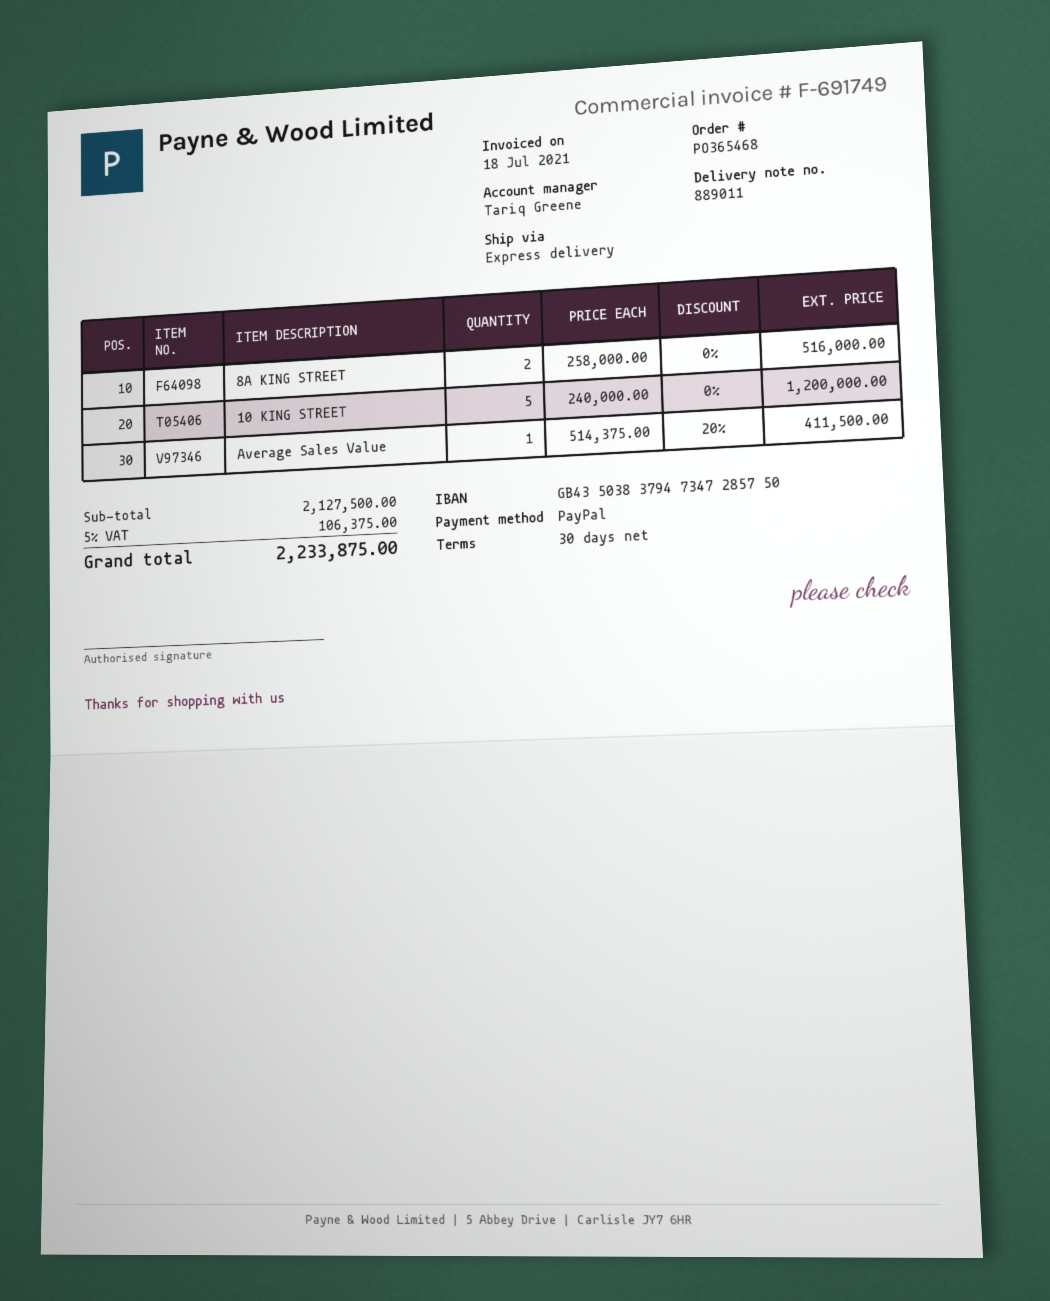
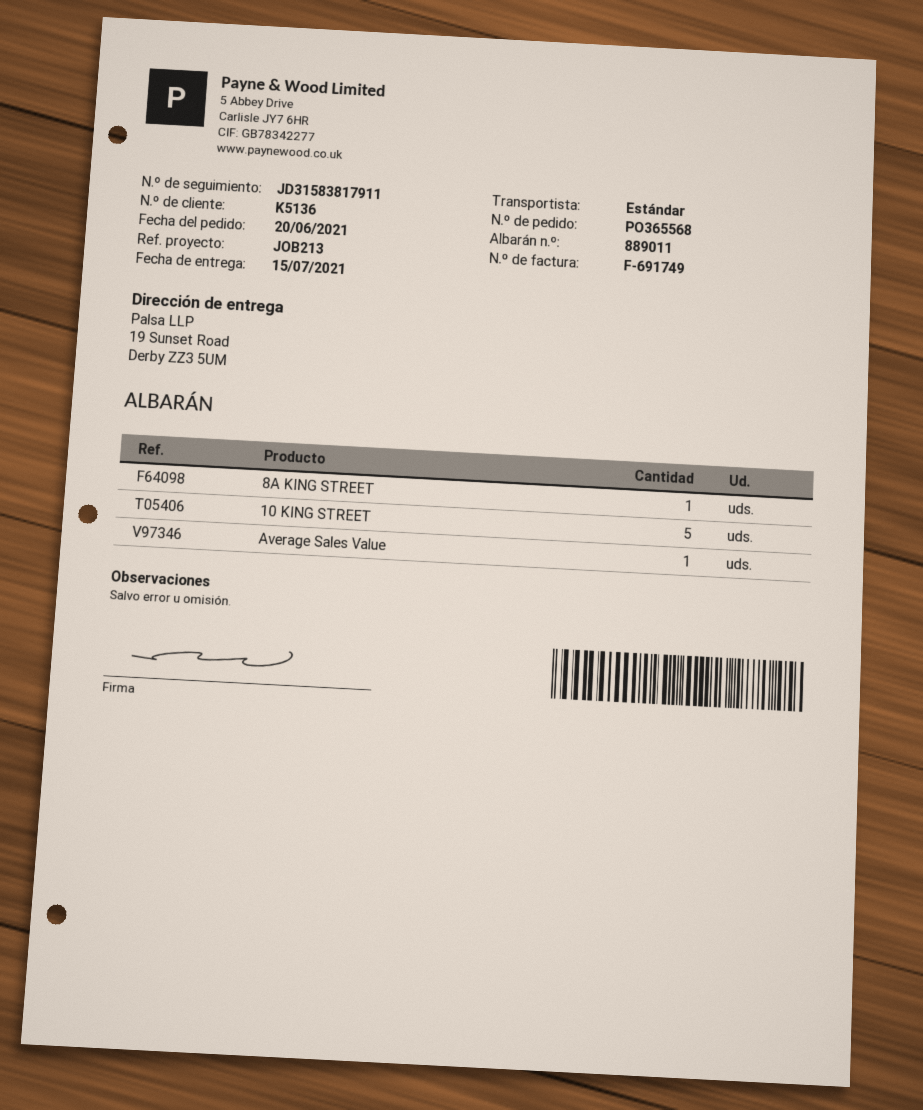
order number: PO365468 -> PO365568
shipping method: express -> standard
8A KING STREET: 2 -> 1

